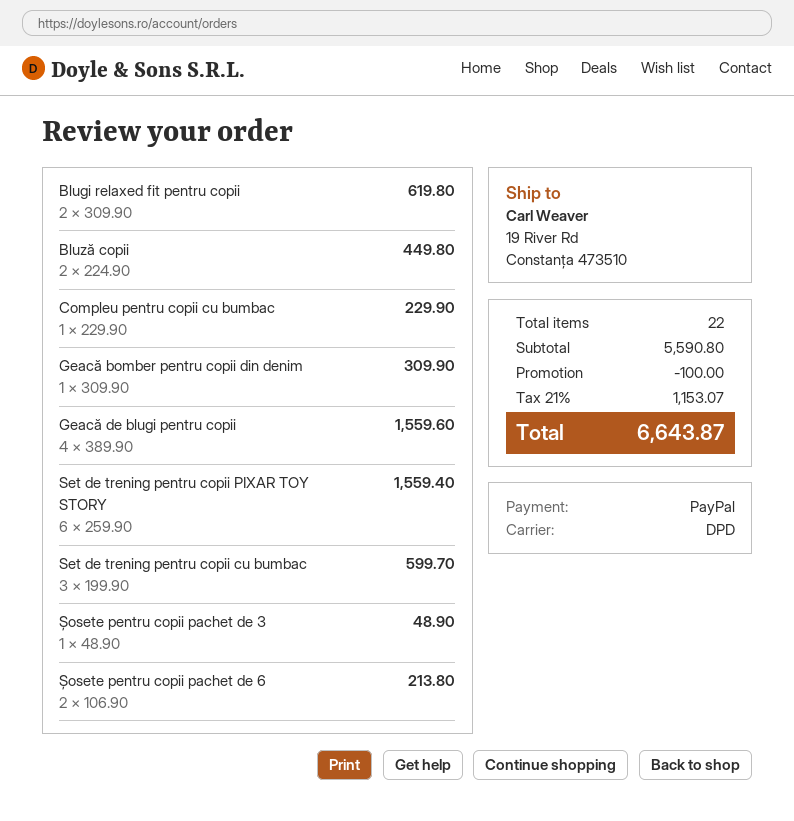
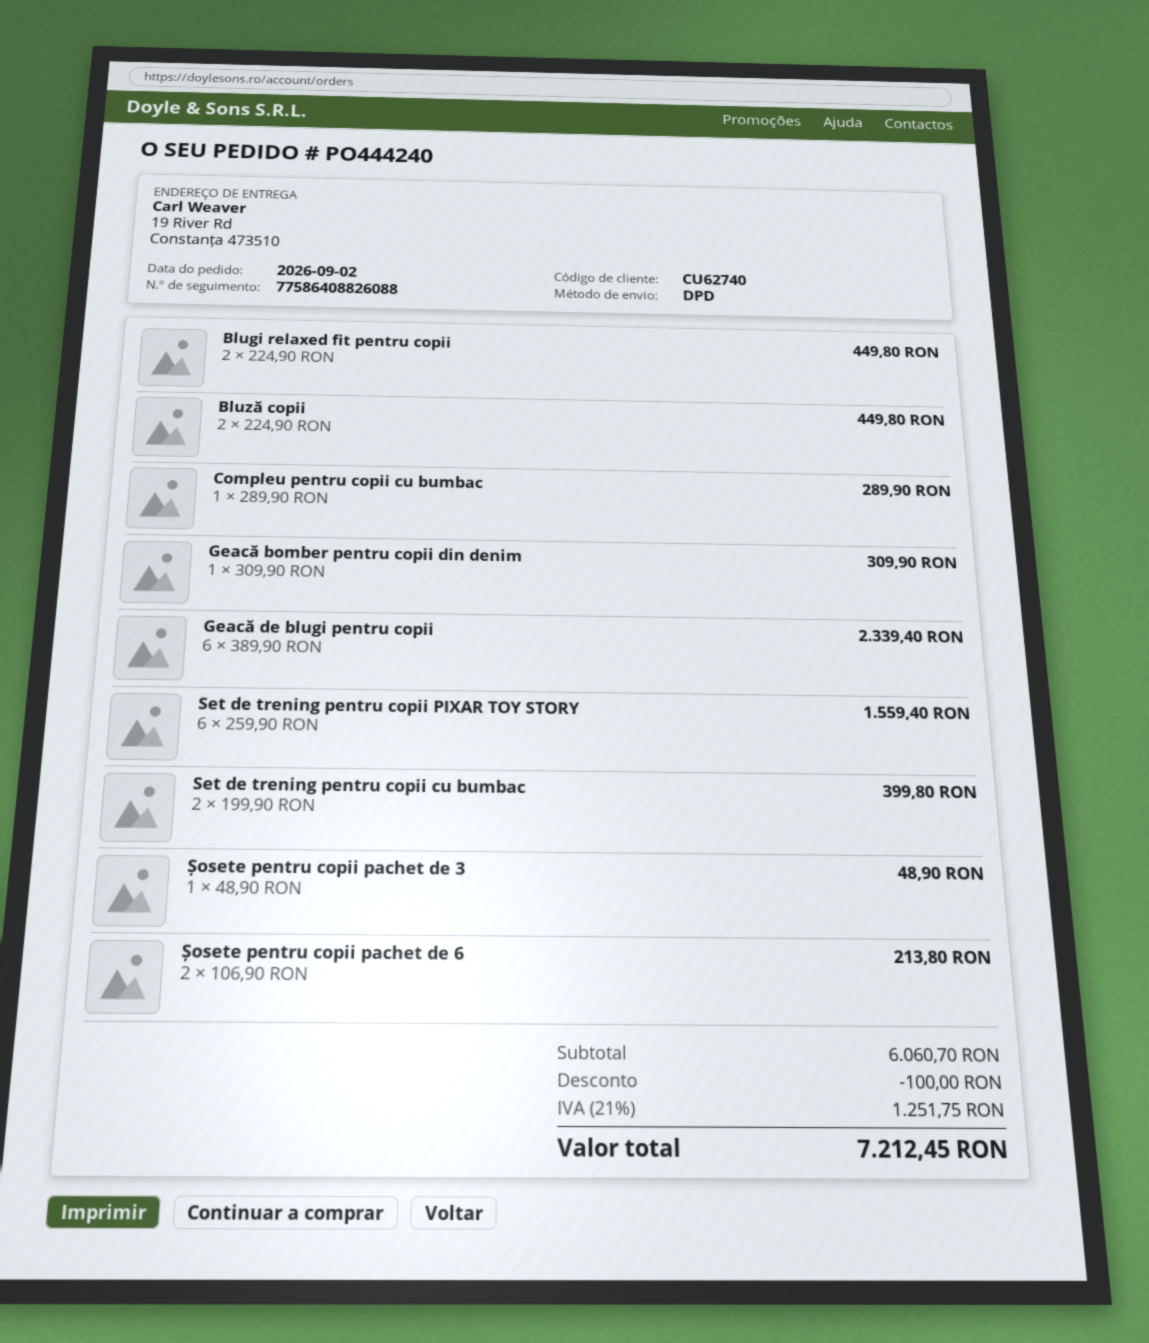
Blugi relaxed fit pentru copii: 2 x 309.90 = 619.80 -> 2 x 224.90 = 449.80
Compleu pentru copii cu bumbac: 1 x 229.90 = 229.90 -> 1 x 289.90 = 289.90
Geacă de blugi pentru copii: 4 x 389.90 = 1559.60 -> 6 x 389.90 = 2339.40
Set de trening pentru copii cu bumbac: 3 x 199.90 = 599.70 -> 2 x 199.90 = 399.80
subtotal: 5590.80 -> 6060.70
tax: 21% = 1153.07 -> 21% = 1251.75
total: 6643.87 -> 7212.45

